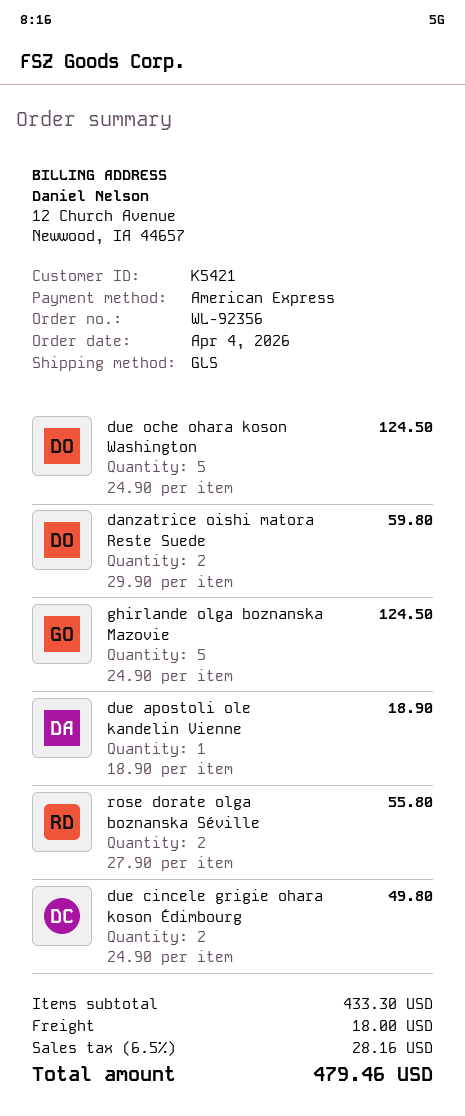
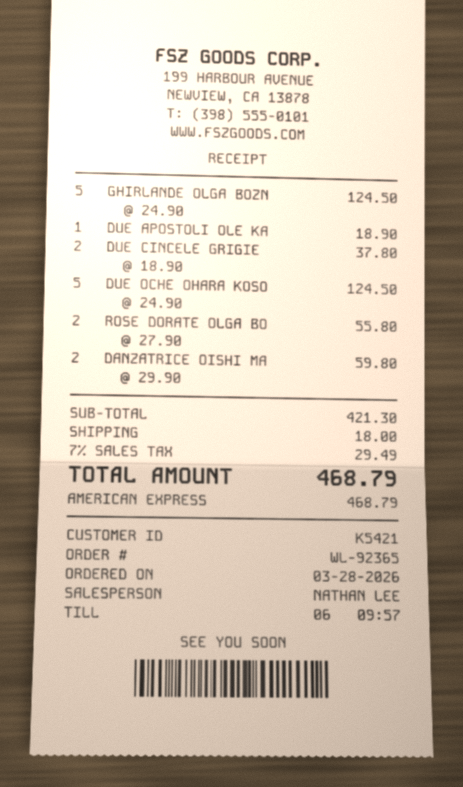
order number: WL-92356 -> WL-92365
order date: 2026-04-04 -> 2026-03-28
due cincele grigie ohara koson Édimbourg: 2 x 24.90 = 49.80 -> 2 x 18.90 = 37.80
subtotal: 433.30 -> 421.30
tax: 6.5% = 28.16 -> 7% = 29.49
total: 479.46 -> 468.79

